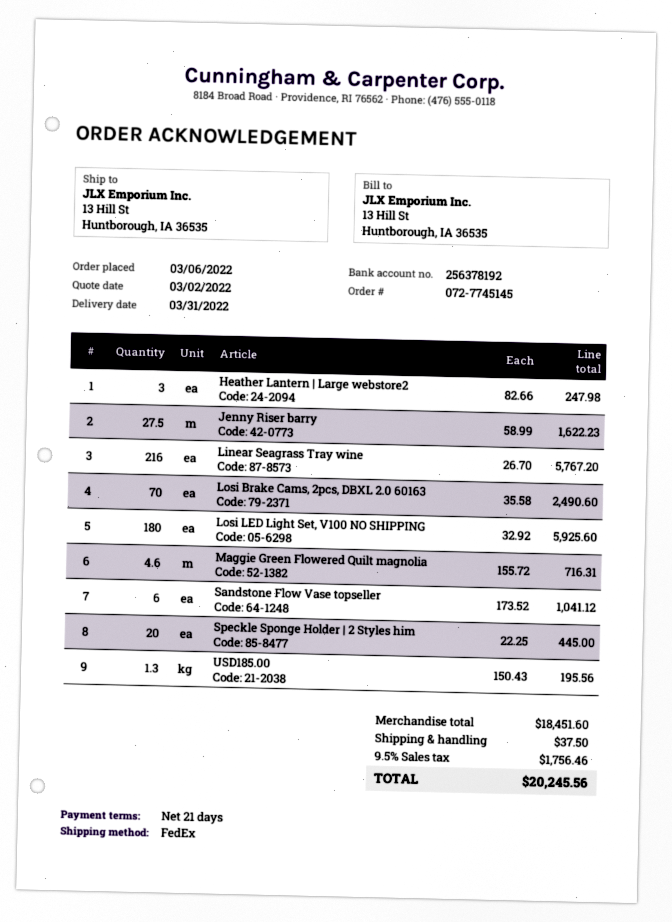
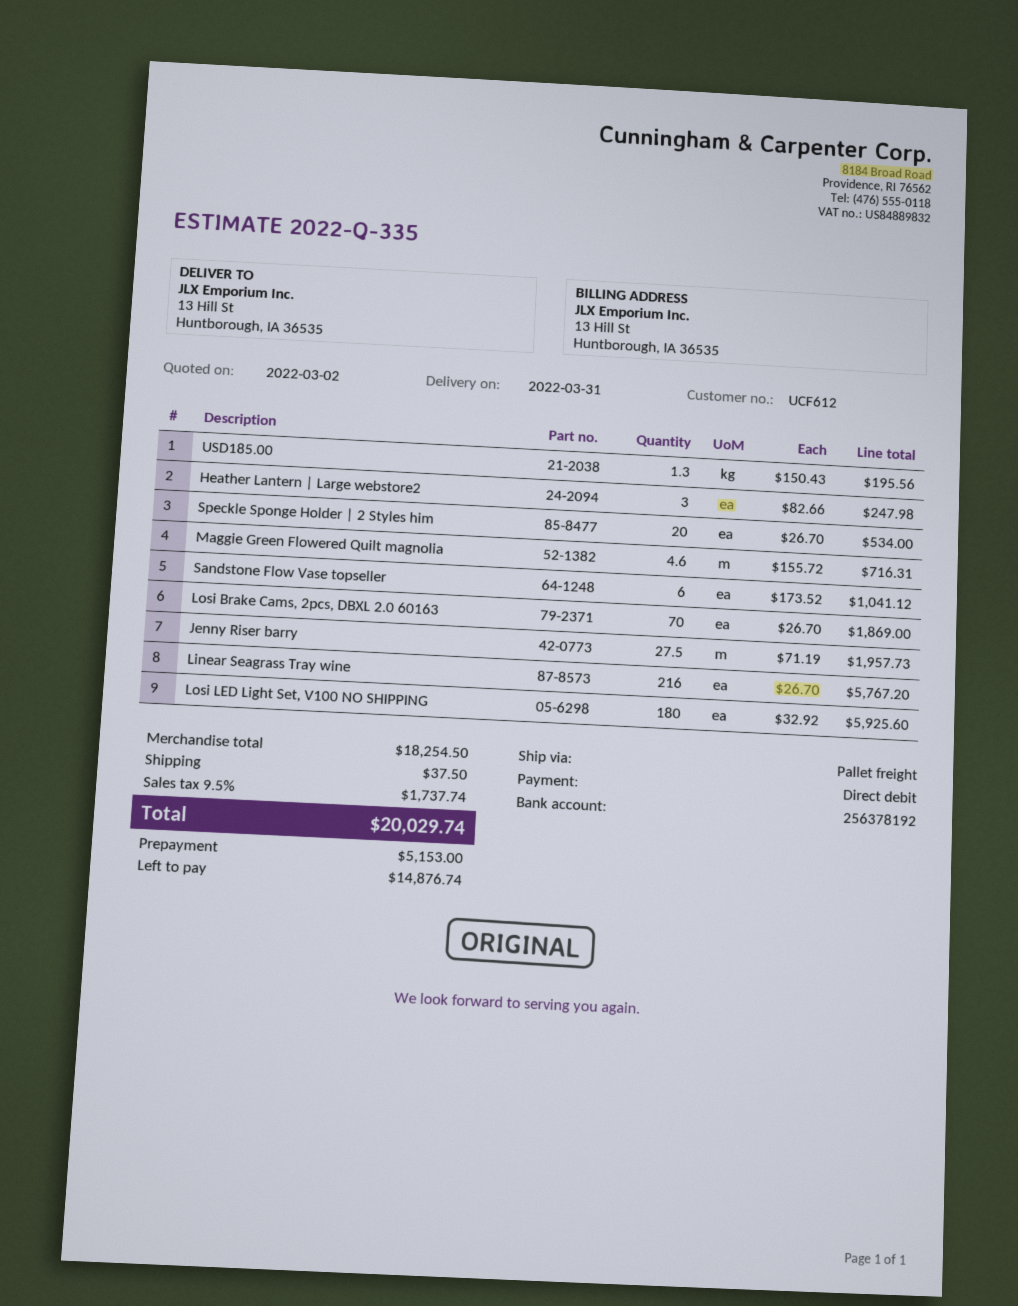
shipping method: FedEx -> pallet freight
Jenny Riser barry: 27.5 x 58.99 = 1622.23 -> 27.5 x 71.19 = 1957.73
Losi Brake Cams, 2pcs, DBXL 2.0 60163: 70 x 35.58 = 2490.60 -> 70 x 26.70 = 1869.00
Speckle Sponge Holder | 2 Styles him: 20 x 22.25 = 445.00 -> 20 x 26.70 = 534.00
subtotal: 18451.60 -> 18254.50
tax: 9.5% = 1756.46 -> 9.5% = 1737.74
total: 20245.56 -> 20029.74

